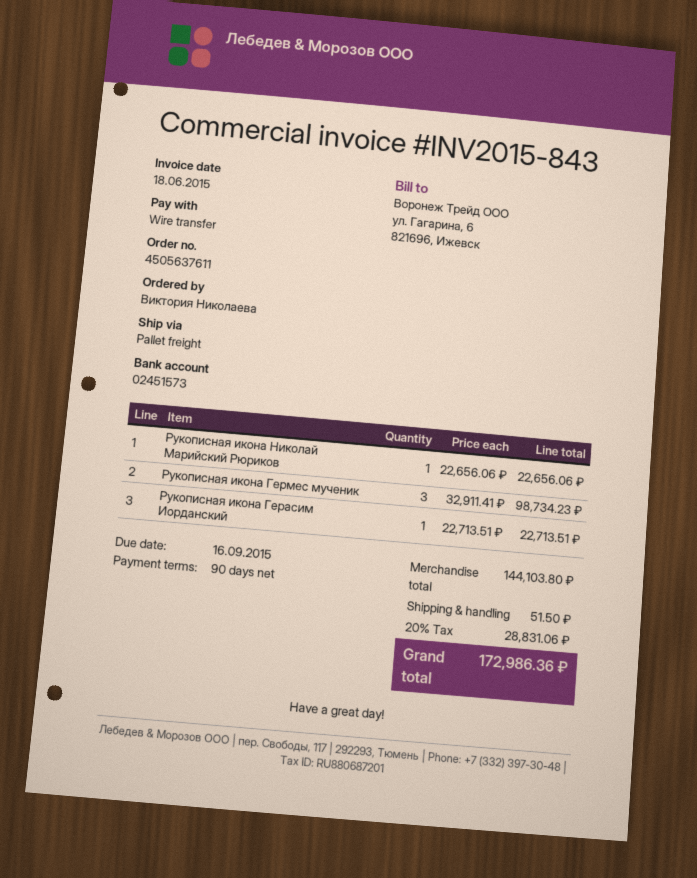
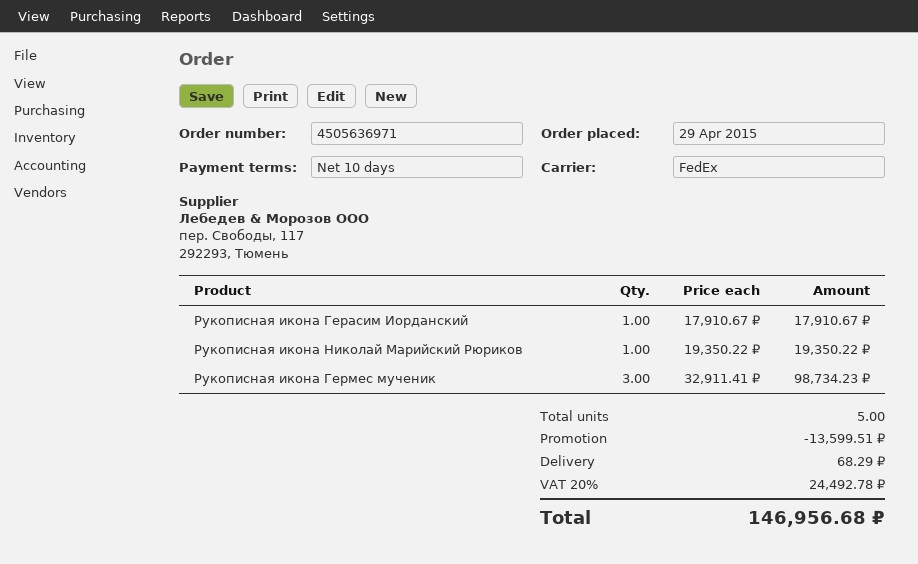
order number: 4505637611 -> 4505636971
payment terms: 90 days -> 10 days
shipping method: pallet freight -> FedEx
Рукописная икона Николай Марийский Рюриков: 1 x 22656.06 = 22656.06 -> 1 x 19350.22 = 19350.22
Рукописная икона Герасим Иорданский: 1 x 22713.51 = 22713.51 -> 1 x 17910.67 = 17910.67
discount: none -> 13599.51
shipping: 51.50 -> 68.29
tax: 20% = 28831.06 -> 20% = 24492.78
total: 172986.36 -> 146956.68

